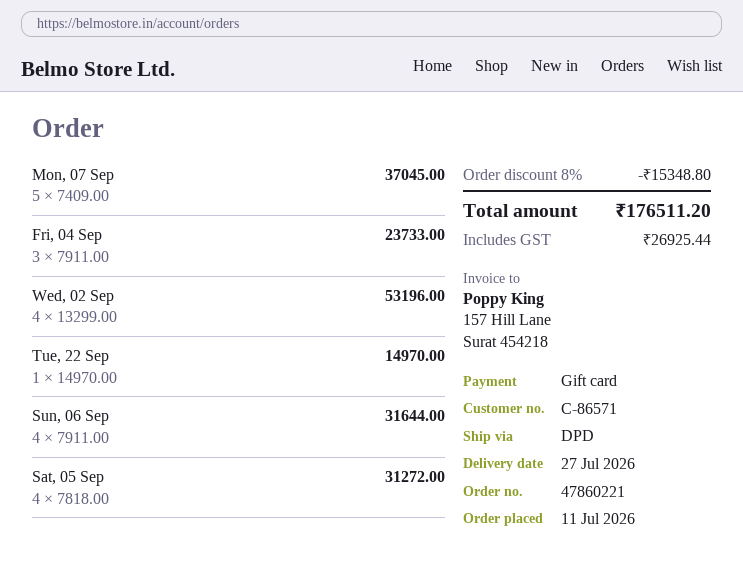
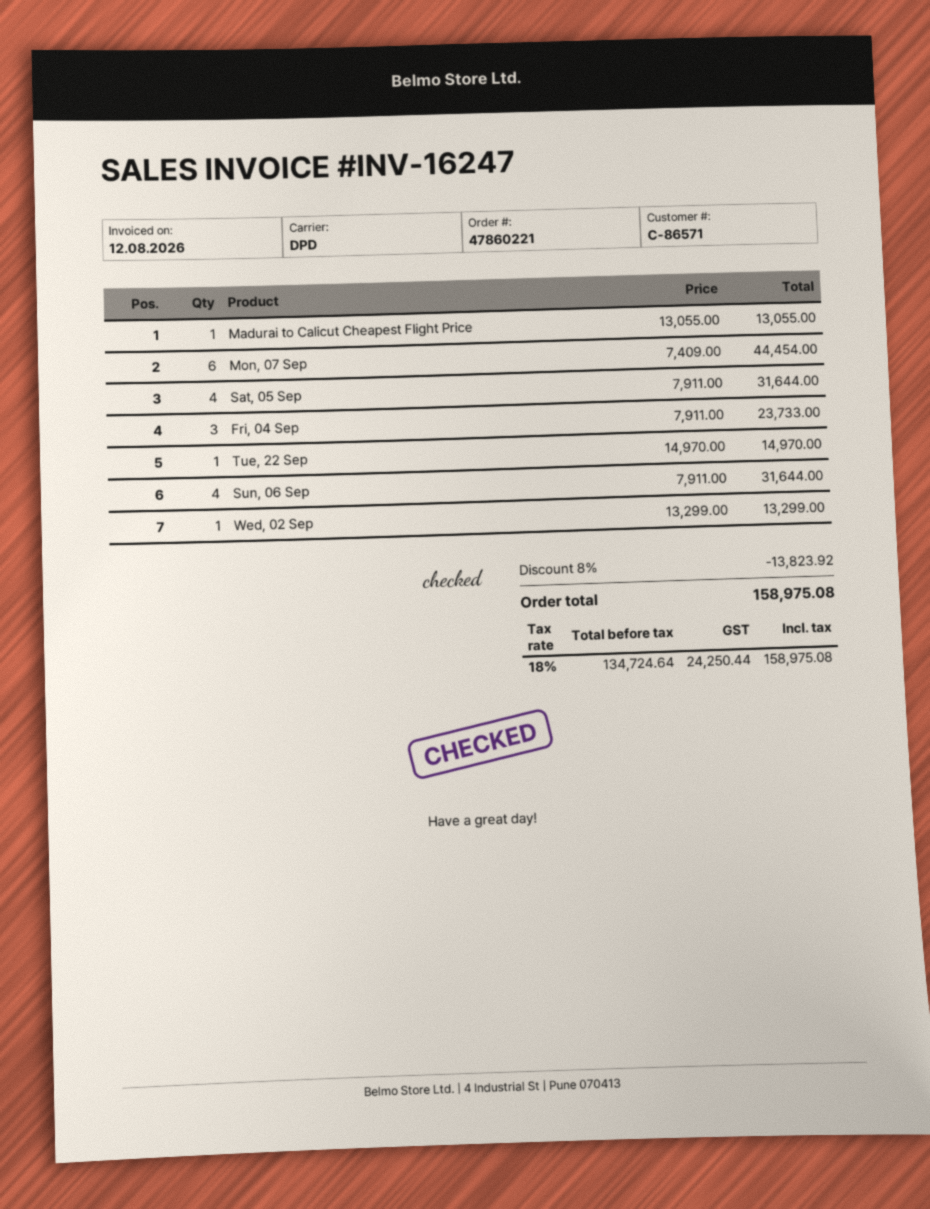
Mon, 07 Sep: 5 x 7409.00 = 37045.00 -> 6 x 7409.00 = 44454.00
Wed, 02 Sep: 4 x 13299.00 = 53196.00 -> 1 x 13299.00 = 13299.00
Sat, 05 Sep: 4 x 7818.00 = 31272.00 -> 4 x 7911.00 = 31644.00
Madurai to Calicut Cheapest Flight Price: none -> 1 x 13055.00 = 13055.00
discount: 8% = 15348.80 -> 8% = 13823.92
tax: 26925.44 -> 24250.44
total: 176511.20 -> 158975.08

